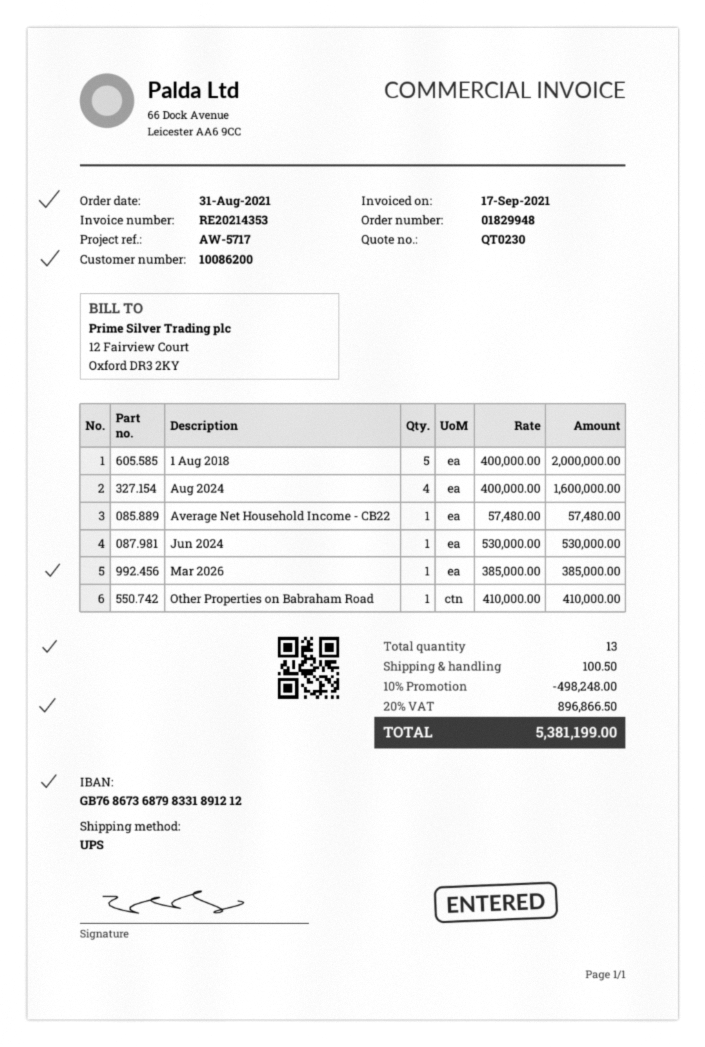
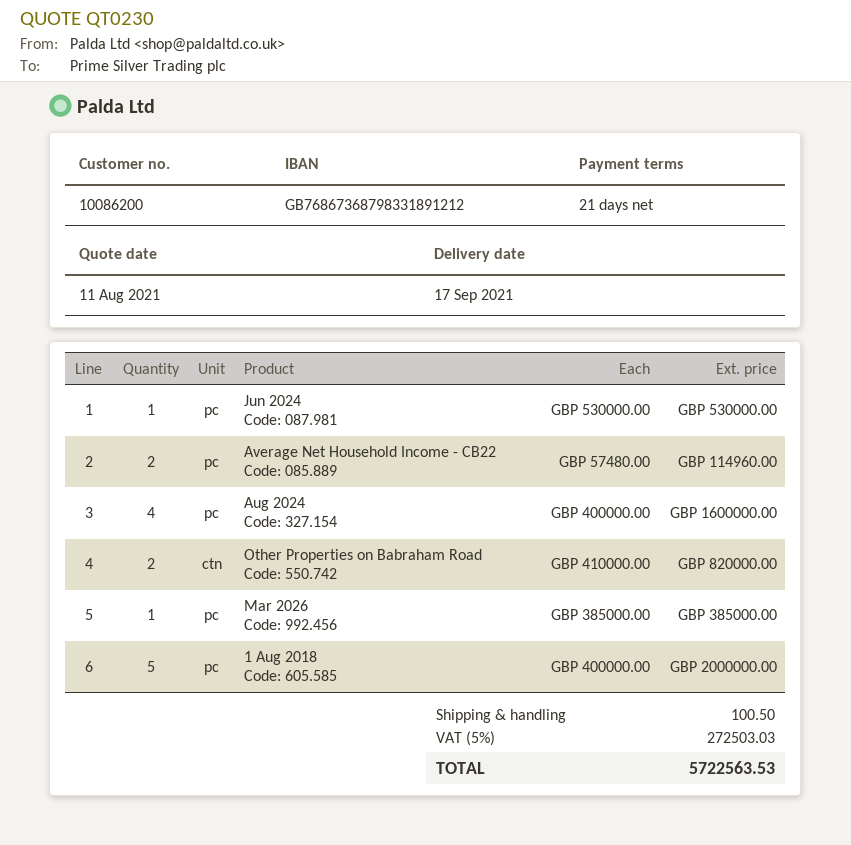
Average Net Household Income - CB22: 1 x 57480.00 = 57480.00 -> 2 x 57480.00 = 114960.00
Other Properties on Babraham Road: 1 x 410000.00 = 410000.00 -> 2 x 410000.00 = 820000.00
discount: 10% = 498248.00 -> none
tax: 20% = 896866.50 -> 5% = 272503.03
total: 5381199.00 -> 5722563.53

